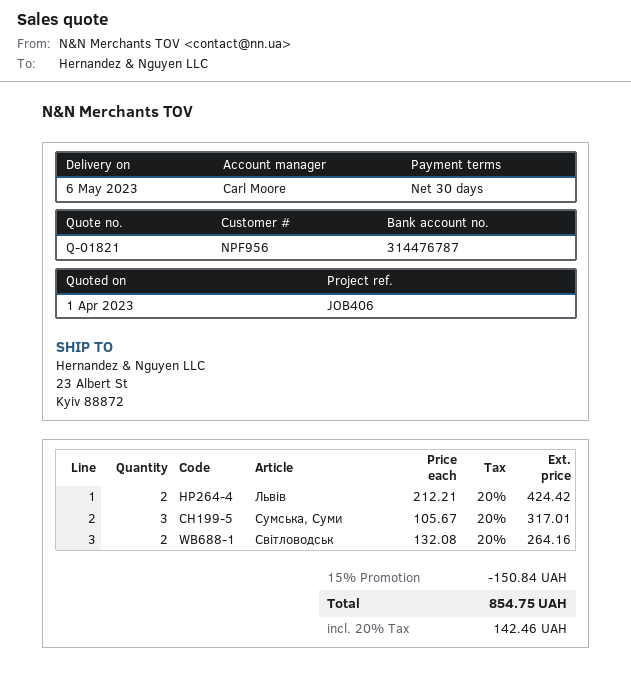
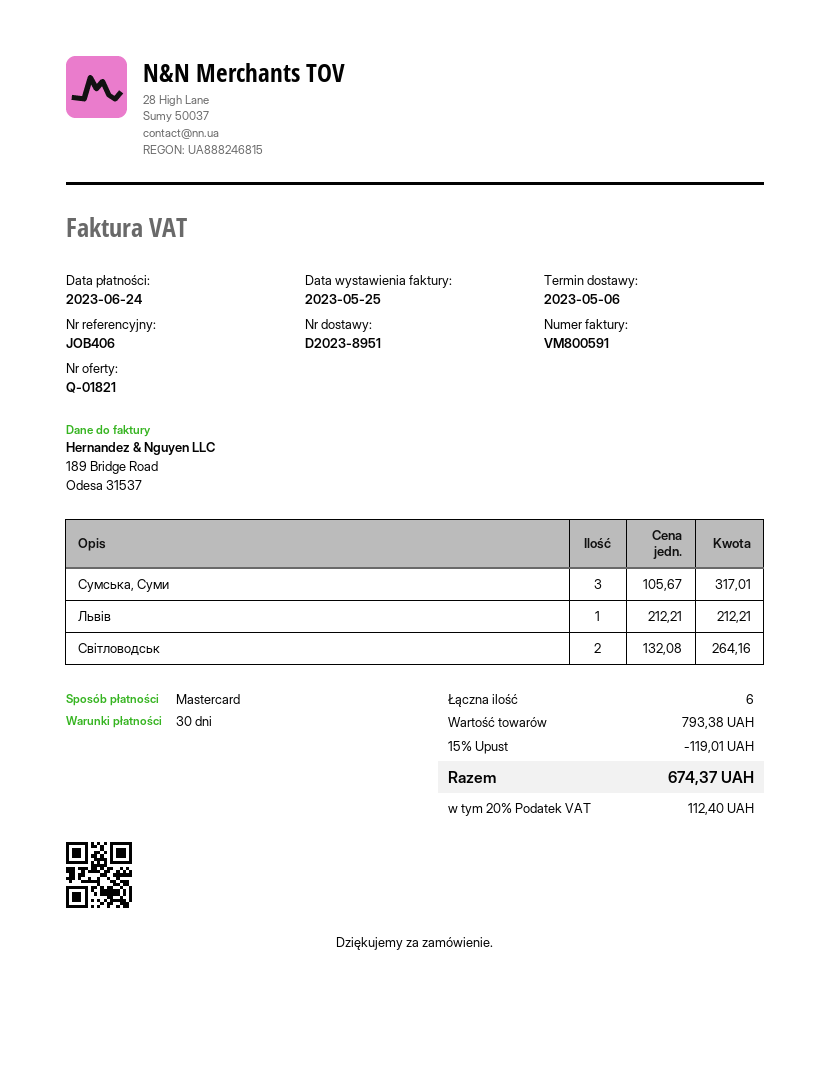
Львів: 2 x 212.21 = 424.42 -> 1 x 212.21 = 212.21
discount: 15% = 150.84 -> 15% = 119.01
tax: 20% = 142.46 -> 20% = 112.40
total: 854.75 -> 674.37

